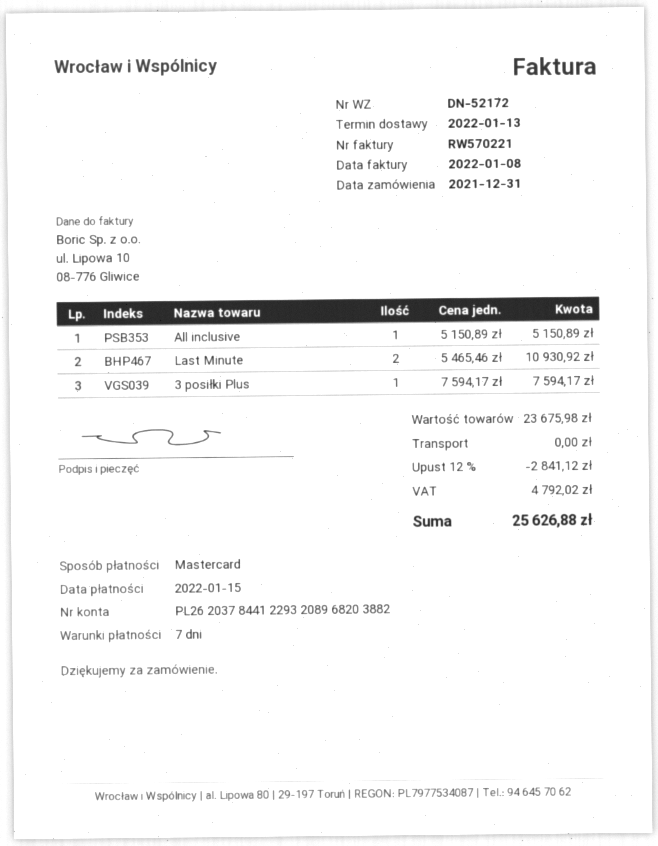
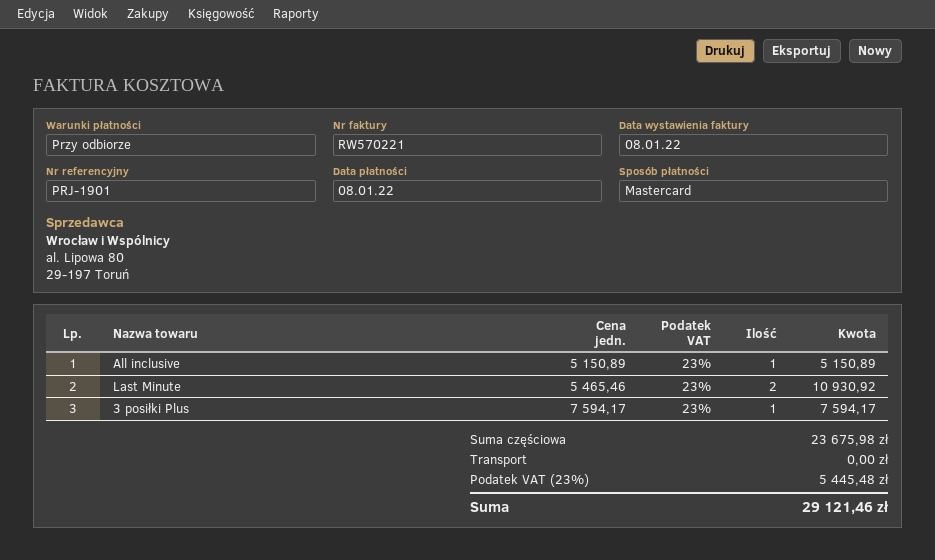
payment terms: 7 days -> on receipt
due date: 2022-01-15 -> 2022-01-08
discount: 12% = 2841.12 -> none
tax: 4792.02 -> 5445.48
total: 25626.88 -> 29121.46

